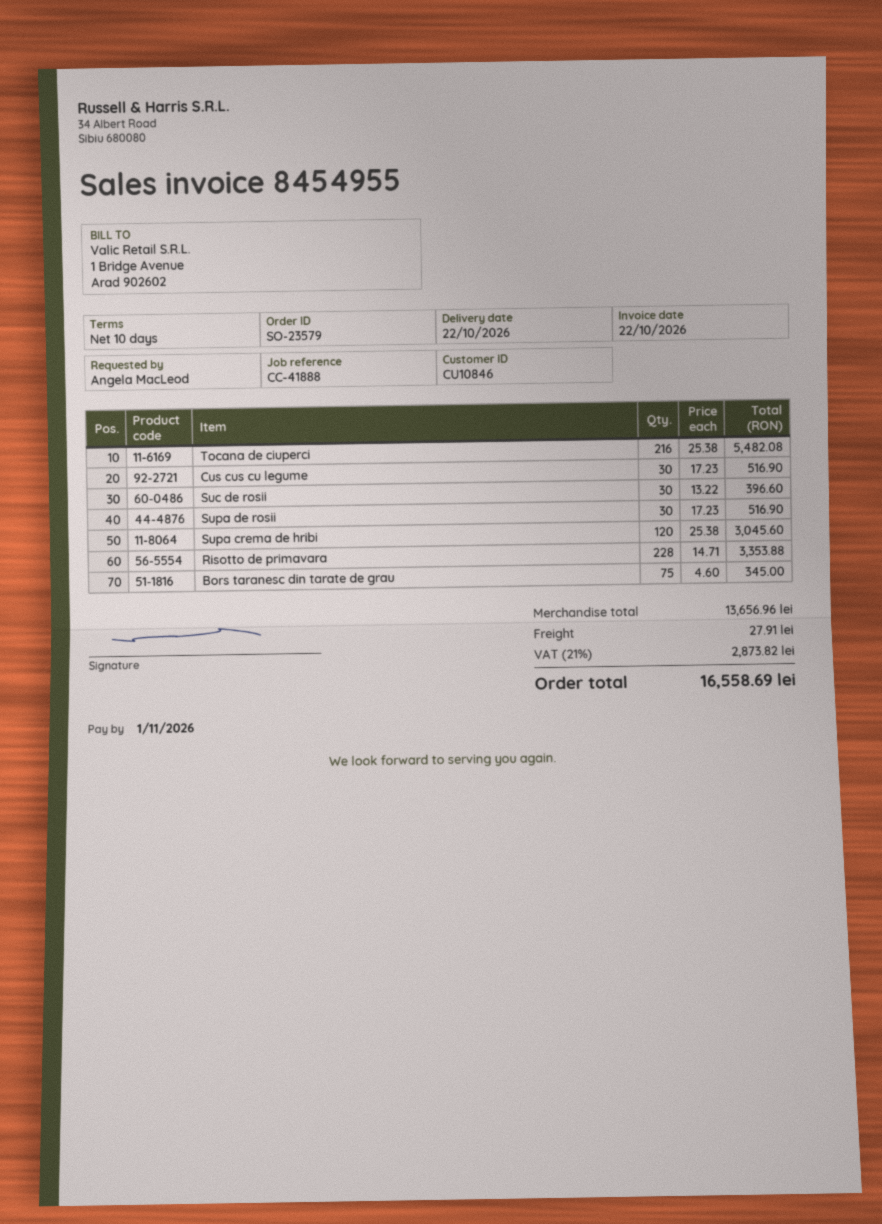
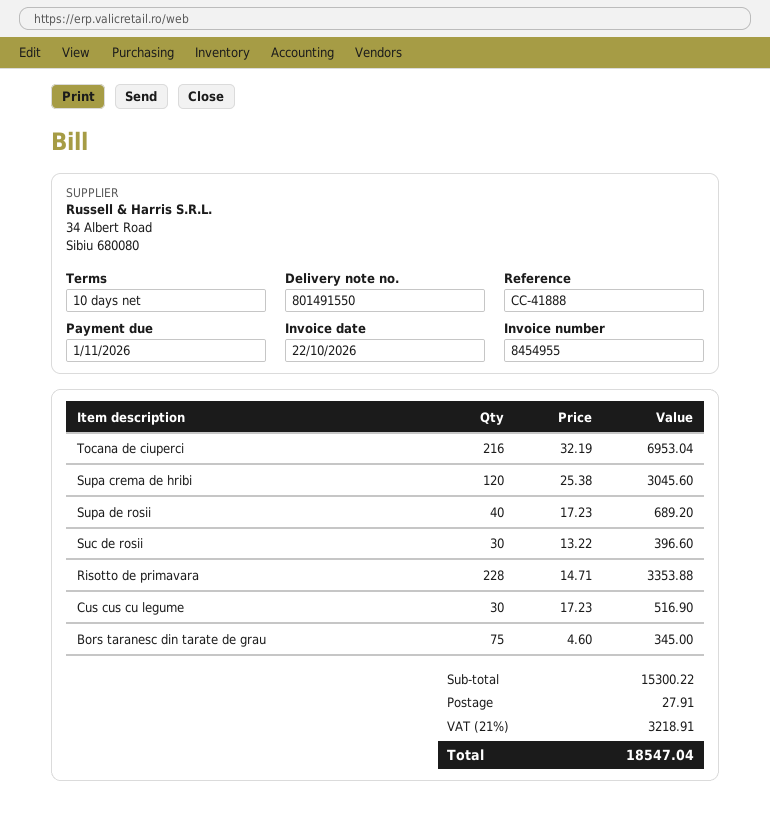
Tocana de ciuperci: 216 x 25.38 = 5482.08 -> 216 x 32.19 = 6953.04
Supa de rosii: 30 x 17.23 = 516.90 -> 40 x 17.23 = 689.20
subtotal: 13656.96 -> 15300.22
tax: 21% = 2873.82 -> 21% = 3218.91
total: 16558.69 -> 18547.04

